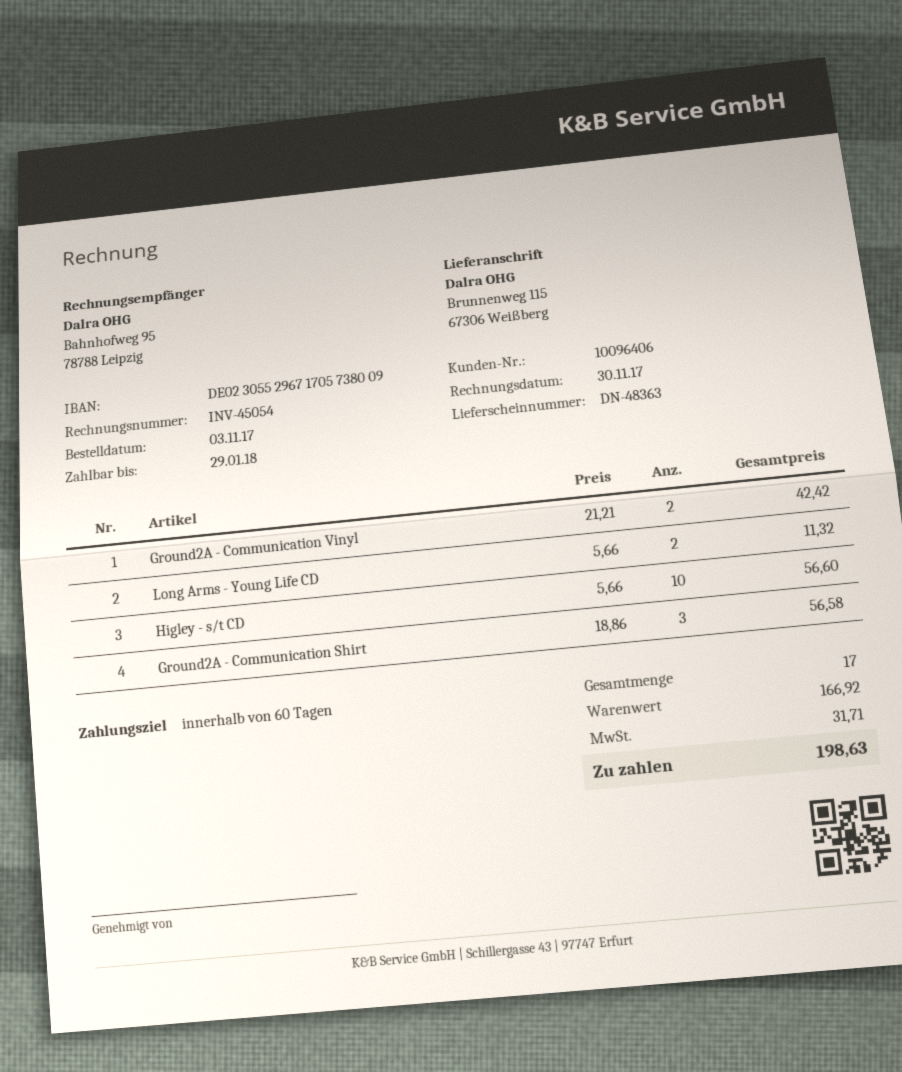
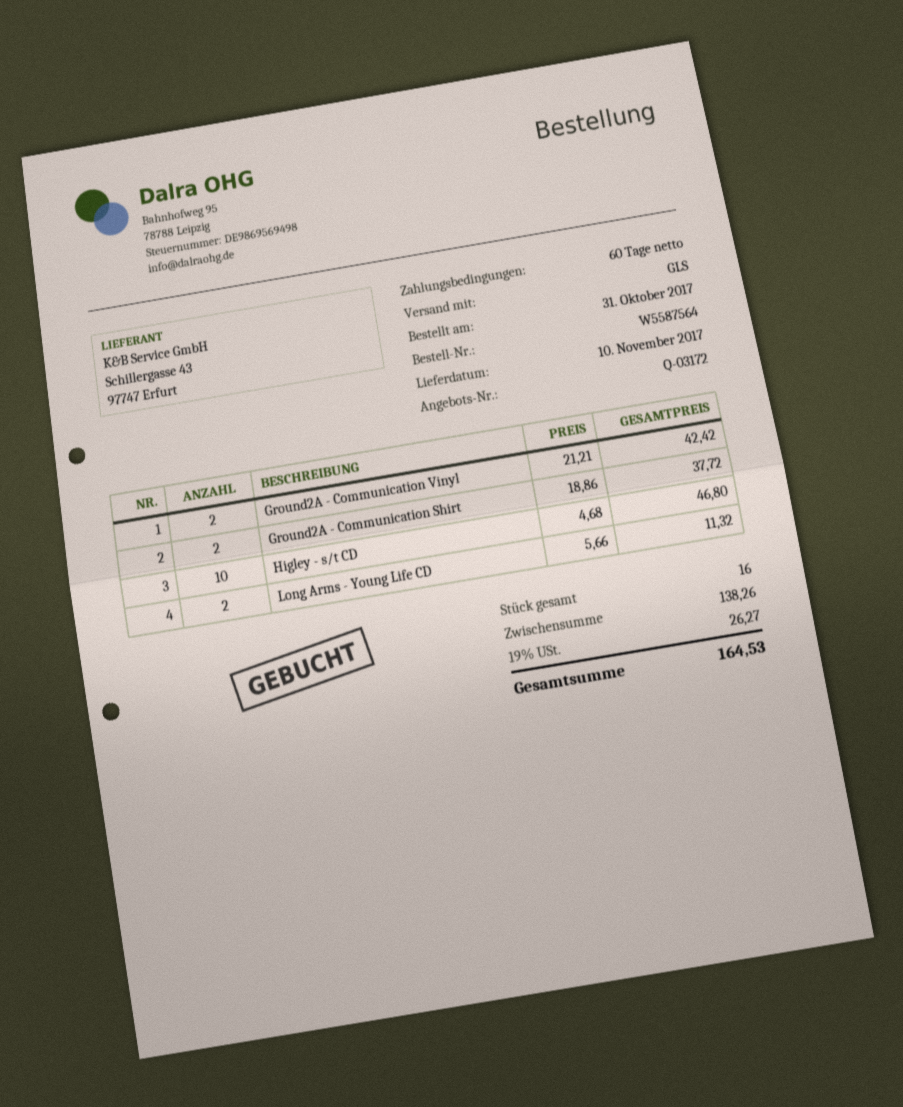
order date: 2017-11-03 -> 2017-10-31
Higley - s/t CD: 10 x 5.66 = 56.60 -> 10 x 4.68 = 46.80
Ground2A - Communication Shirt: 3 x 18.86 = 56.58 -> 2 x 18.86 = 37.72
total quantity: 17 -> 16
subtotal: 166.92 -> 138.26
tax: 31.71 -> 26.27
total: 198.63 -> 164.53

